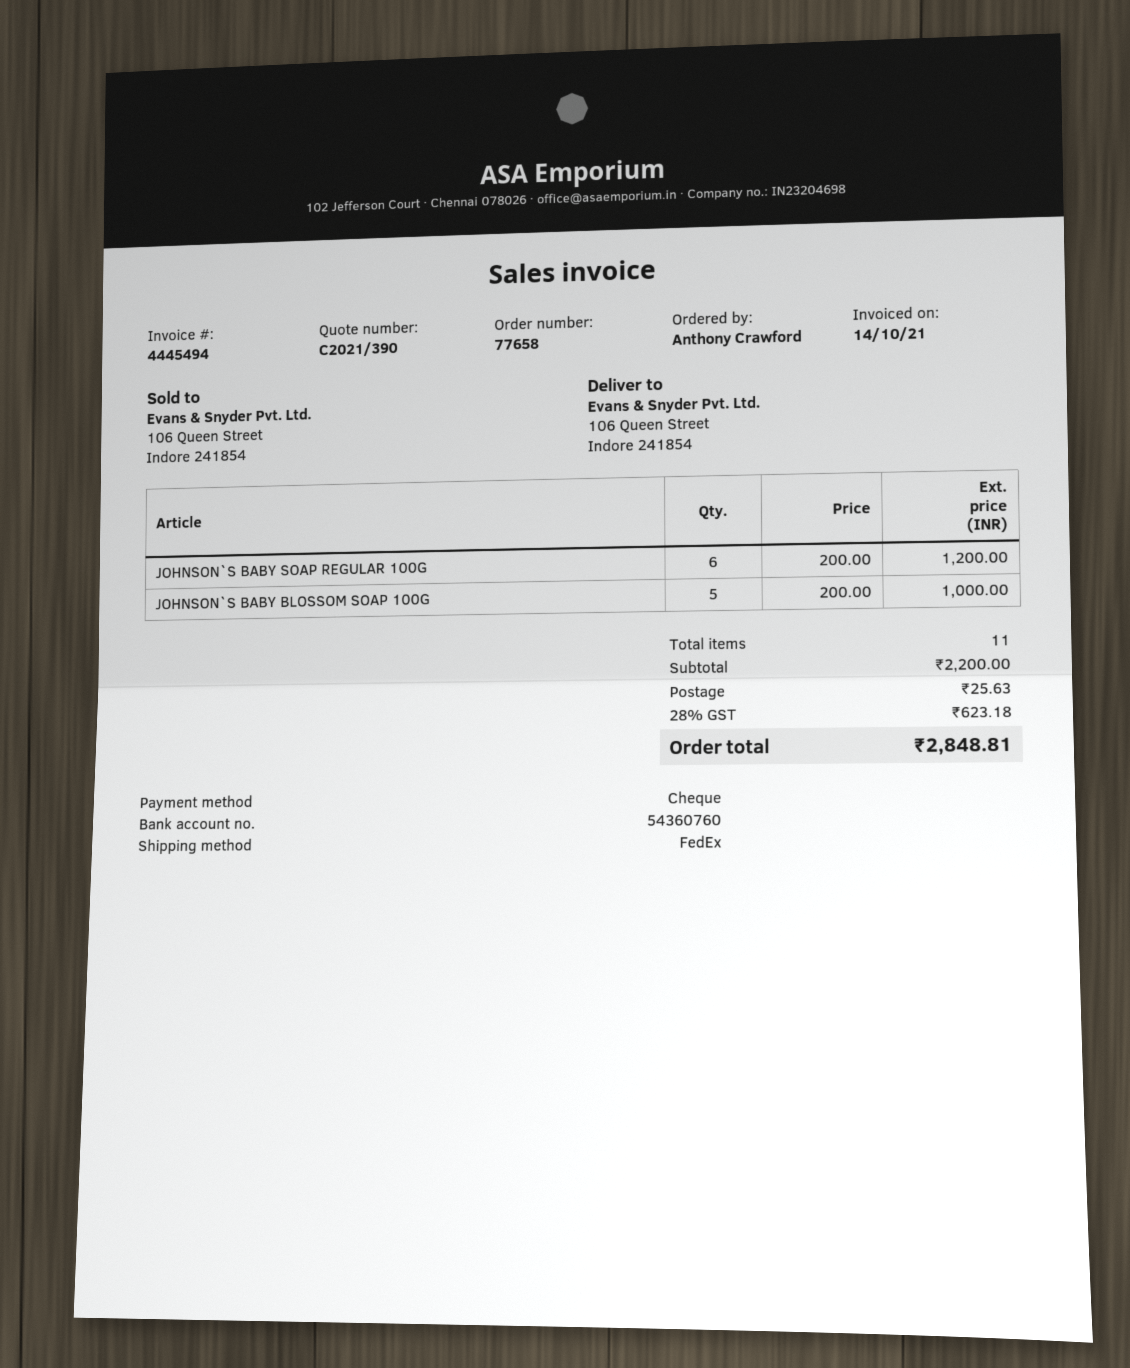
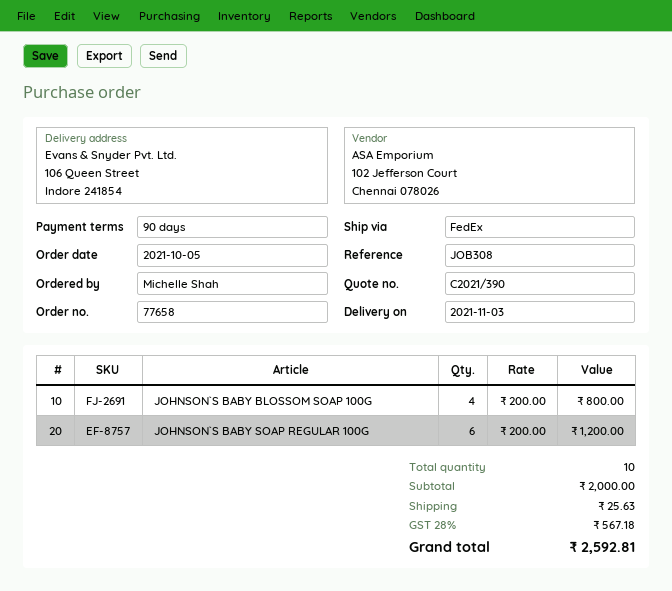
ordered by: Anthony Crawford -> Michelle Shah
JOHNSON`S BABY BLOSSOM SOAP 100G: 5 x 200.00 = 1000.00 -> 4 x 200.00 = 800.00
total quantity: 11 -> 10
subtotal: 2200.00 -> 2000.00
tax: 28% = 623.18 -> 28% = 567.18
total: 2848.81 -> 2592.81

